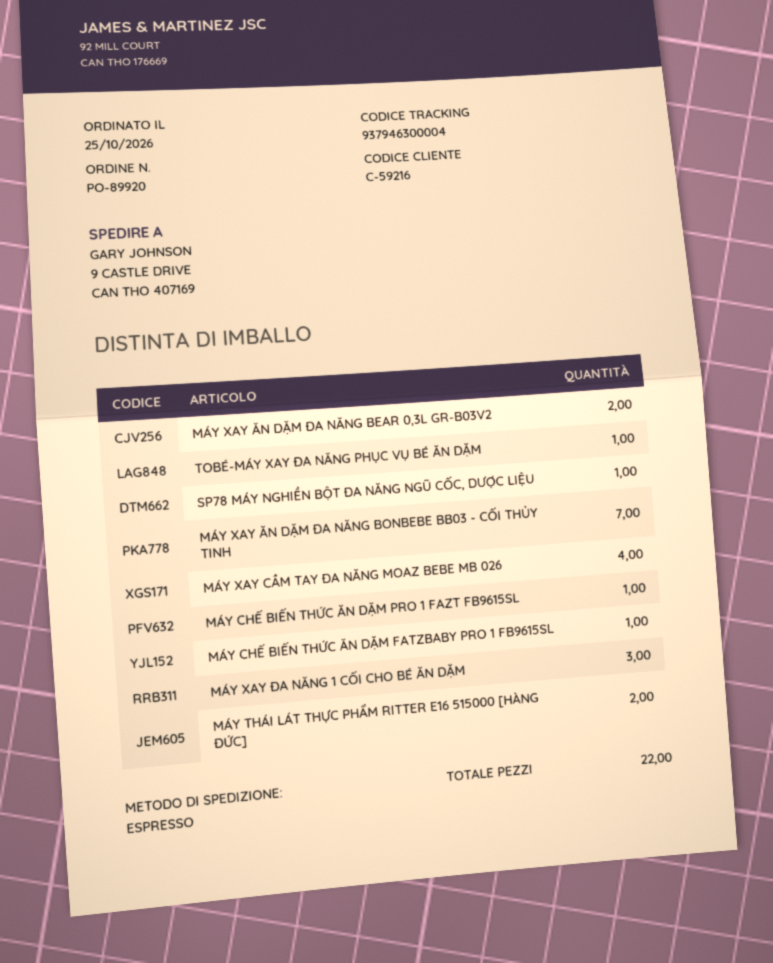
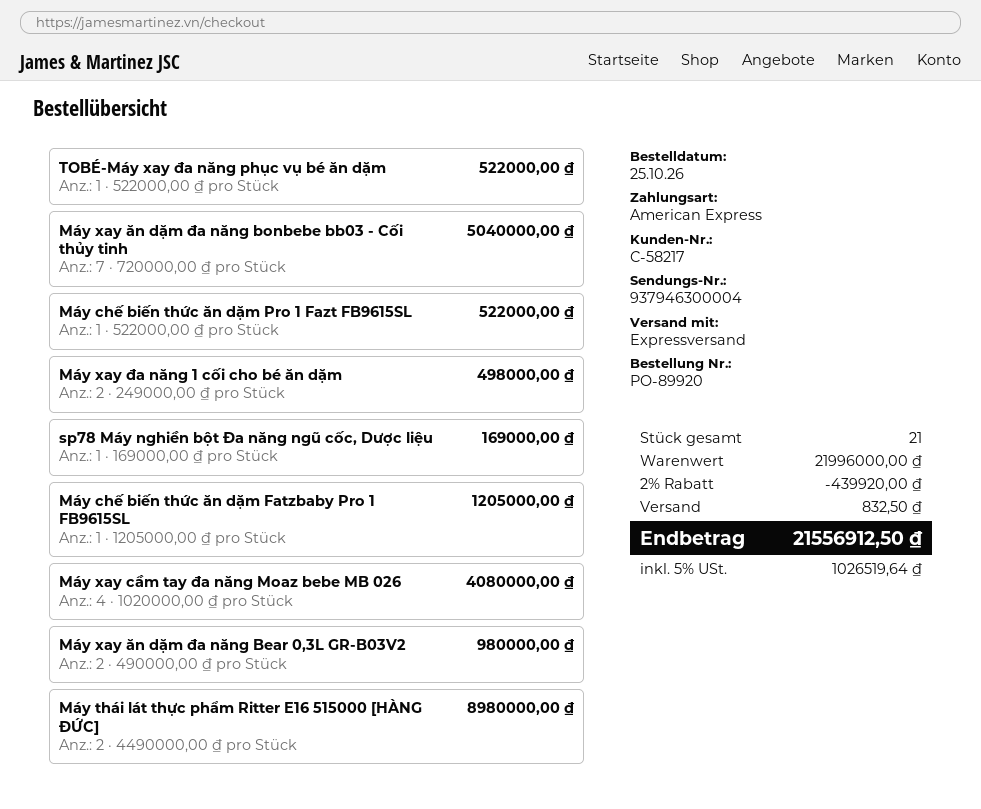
customer number: C-59216 -> C-58217
MÁY XAY ĐA NĂNG 1 CỐI CHO BÉ ĂN DẶM: 3 -> 2
total quantity: 22 -> 21

